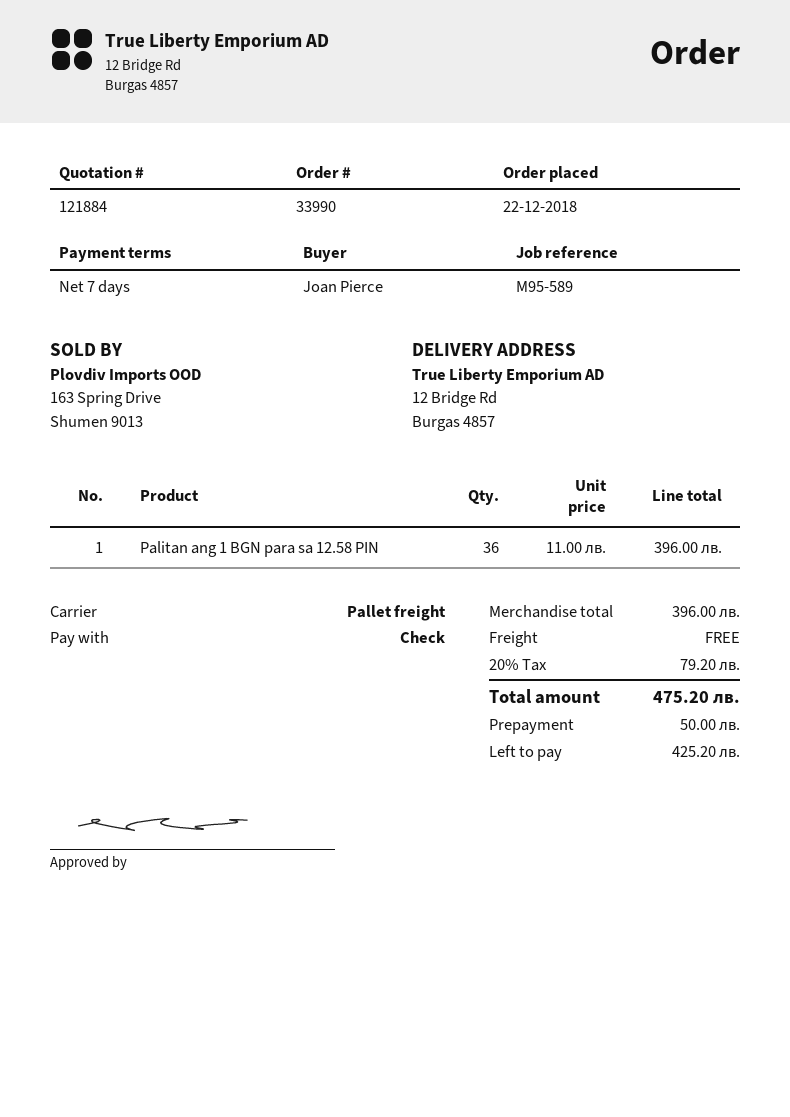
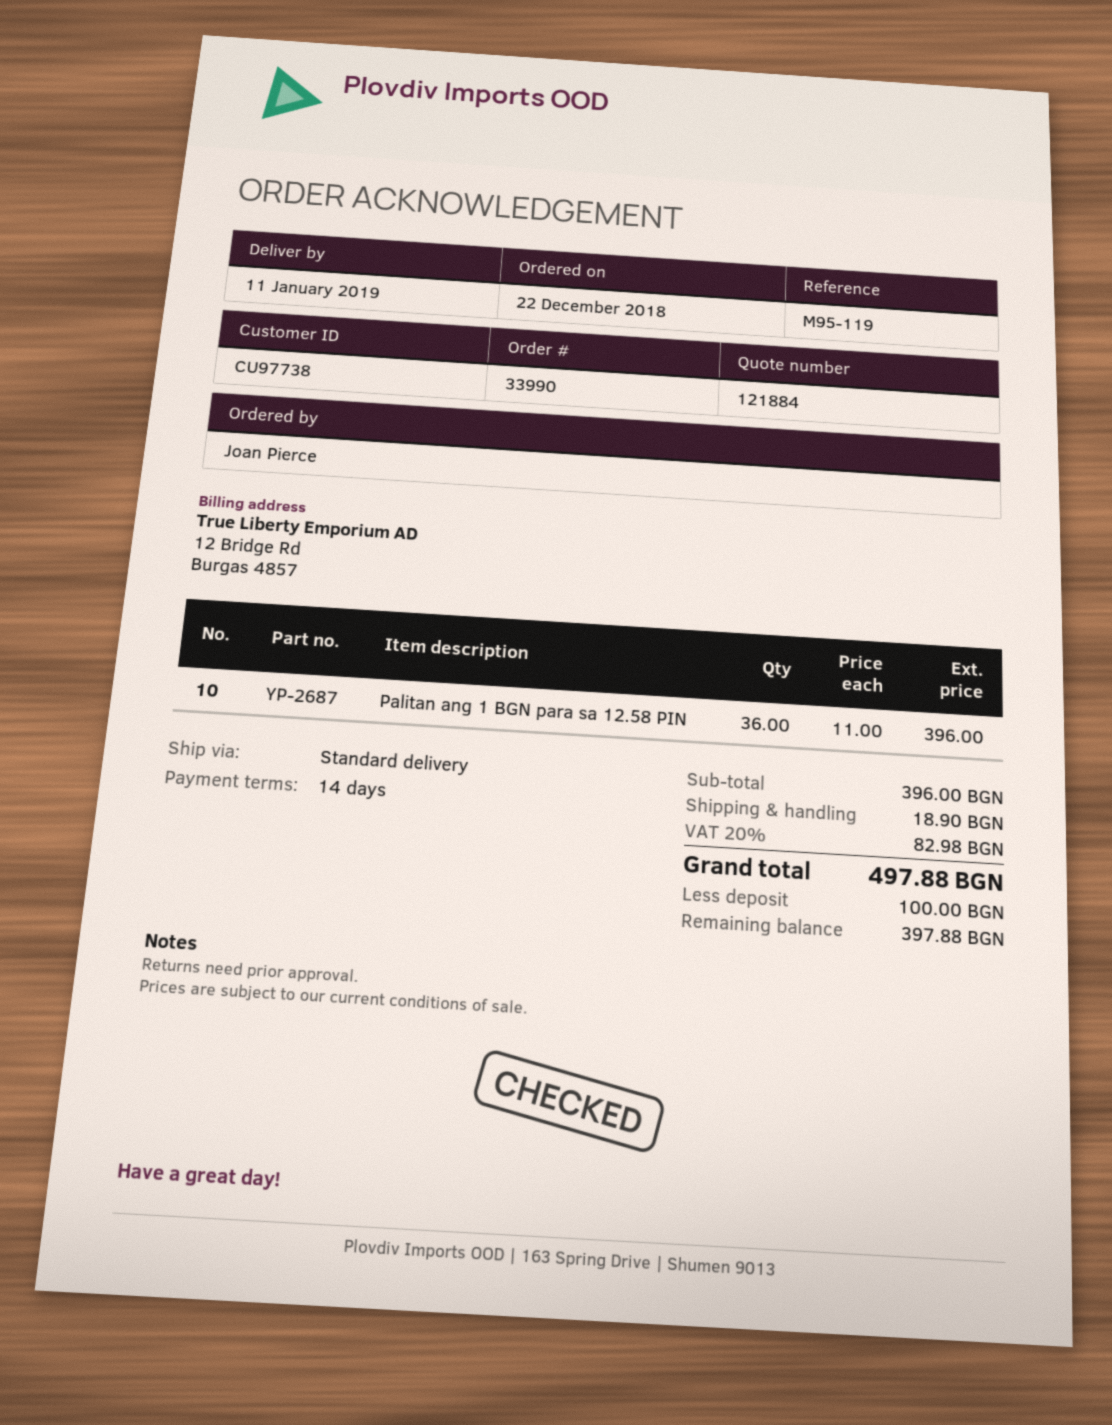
payment terms: 7 days -> 14 days
reference: M95-589 -> M95-119
shipping method: pallet freight -> standard
shipping: 0.00 -> 18.90
tax: 20% = 79.20 -> 20% = 82.98
total: 475.20 -> 497.88
deposit: 50.00 -> 100.00
balance: 425.20 -> 397.88

